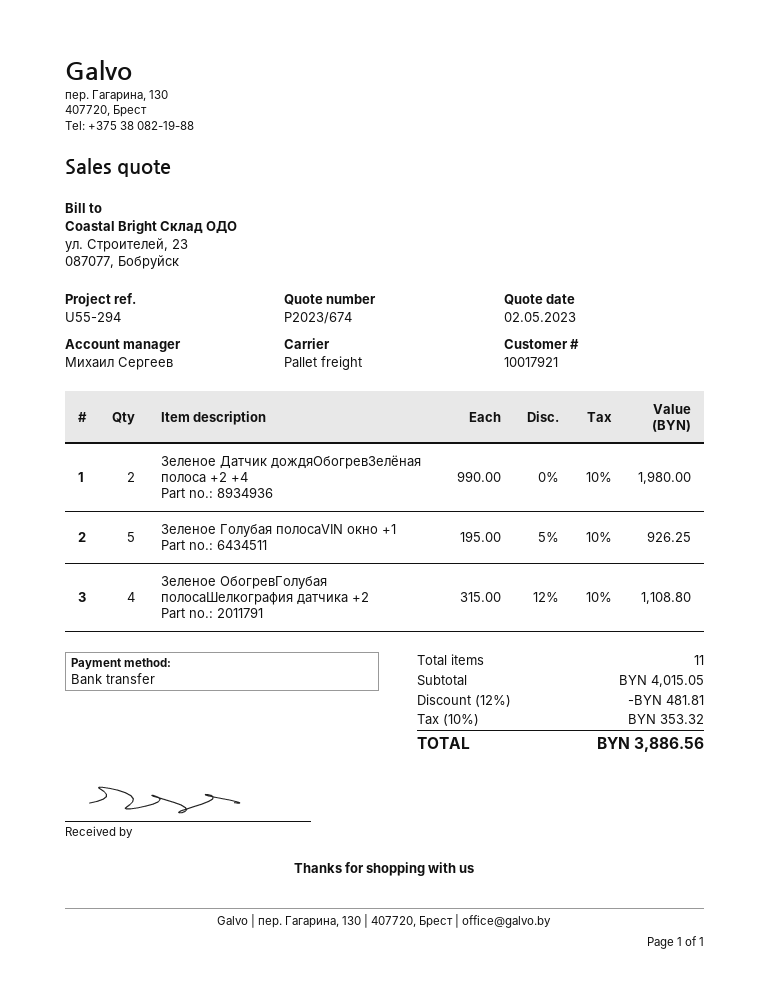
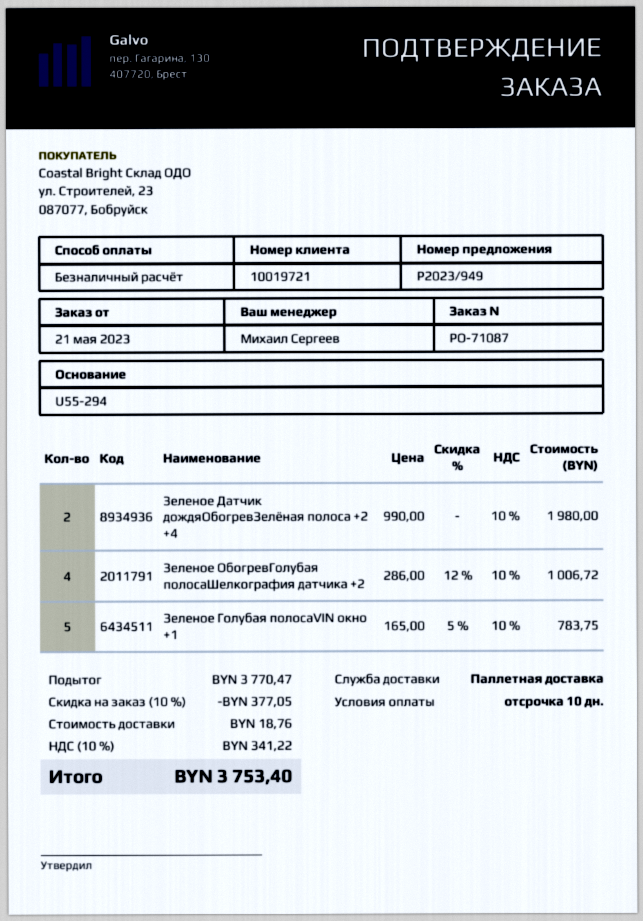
quote number: P2023/674 -> P2023/949
customer number: 10017921 -> 10019721
Зеленое Голубая полосаVIN окно +1: 5 x 195.00 - 5% = 926.25 -> 5 x 165.00 - 5% = 783.75
Зеленое ОбогревГолубая полосаШелкография датчика +2: 4 x 315.00 - 12% = 1108.80 -> 4 x 286.00 - 12% = 1006.72
subtotal: 4015.05 -> 3770.47
discount: 12% = 481.81 -> 10% = 377.05
shipping: none -> 18.76
tax: 10% = 353.32 -> 10% = 341.22
total: 3886.56 -> 3753.40

